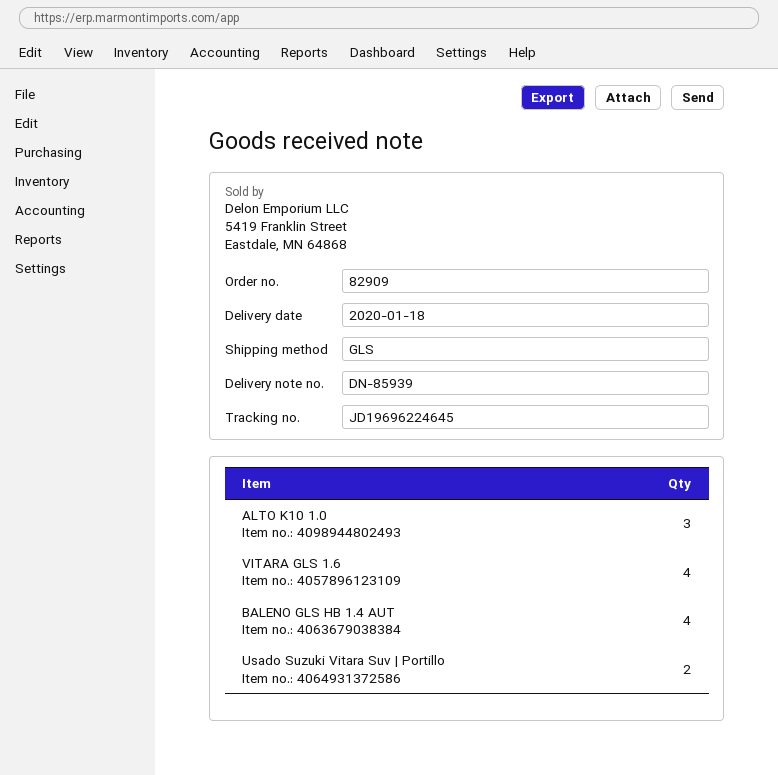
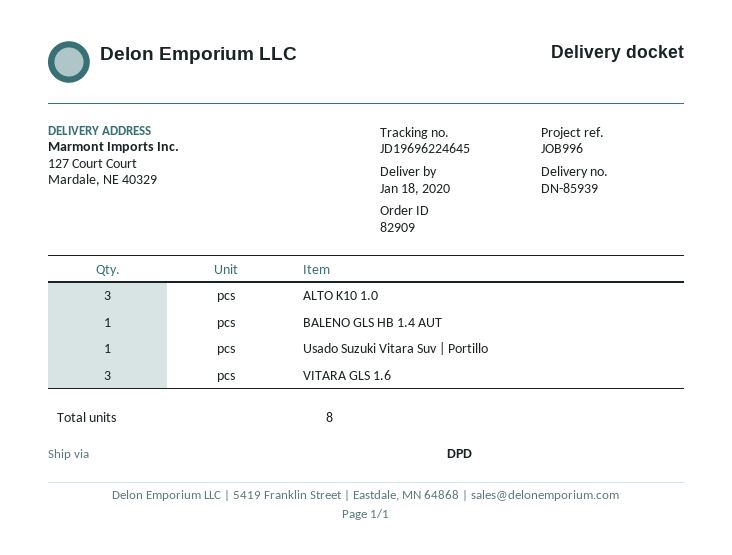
shipping method: GLS -> DPD
VITARA GLS 1.6: 4 -> 3
BALENO GLS HB 1.4 AUT: 4 -> 1
Usado Suzuki Vitara Suv | Portillo: 2 -> 1

